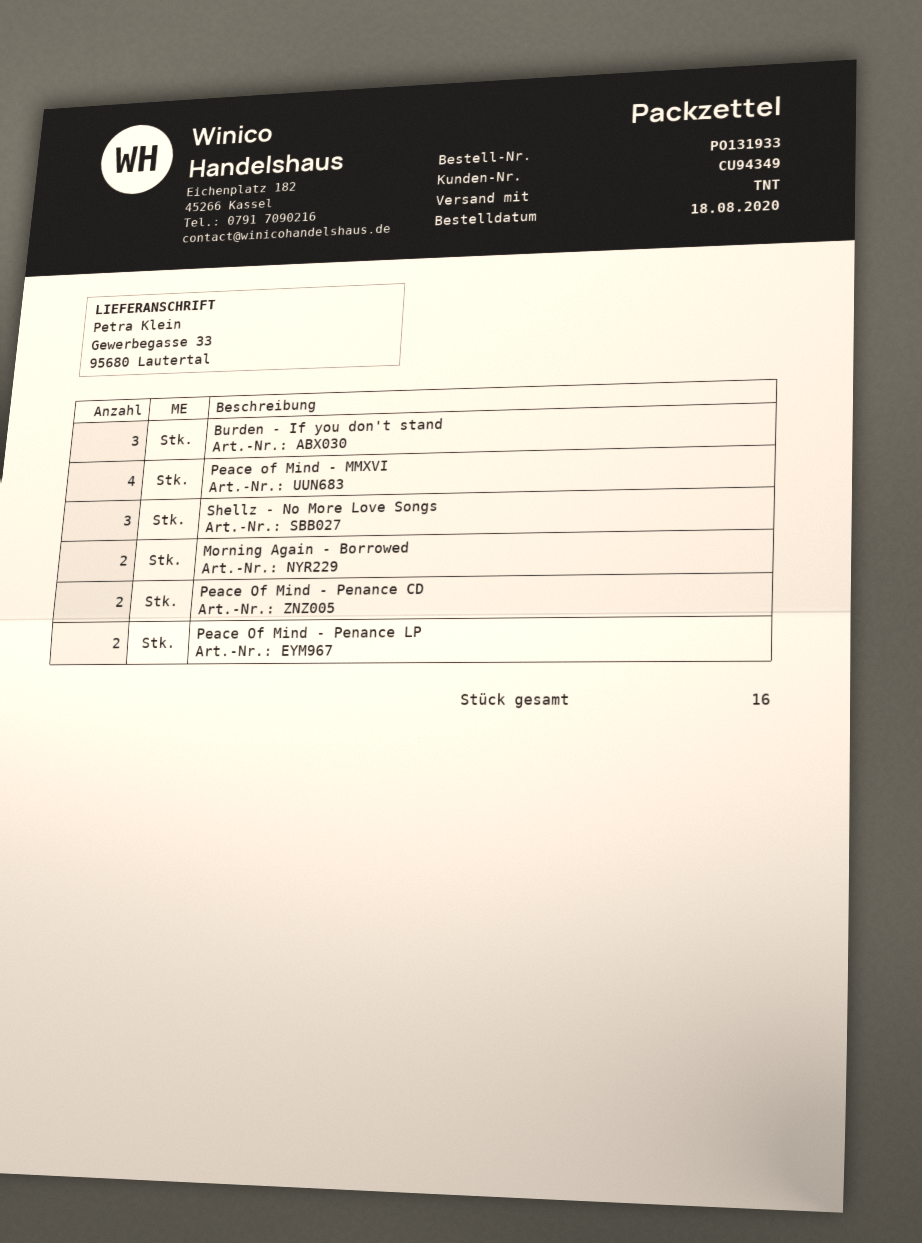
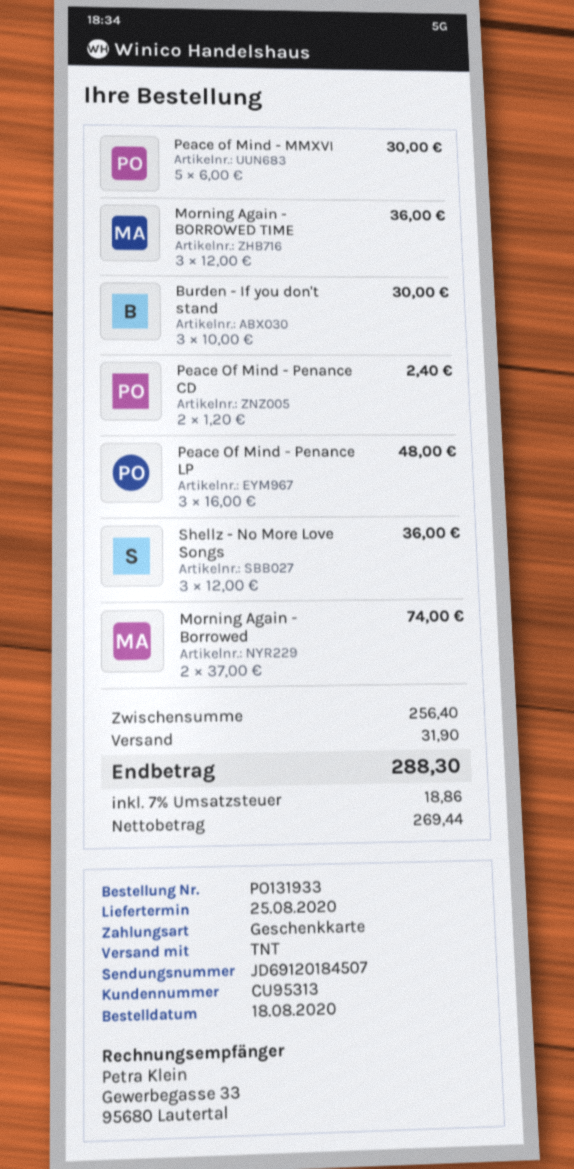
customer number: CU94349 -> CU95313
Peace of Mind - MMXVI: 4 -> 5
Peace Of Mind - Penance LP: 2 -> 3
Morning Again - BORROWED TIME: none -> 3

